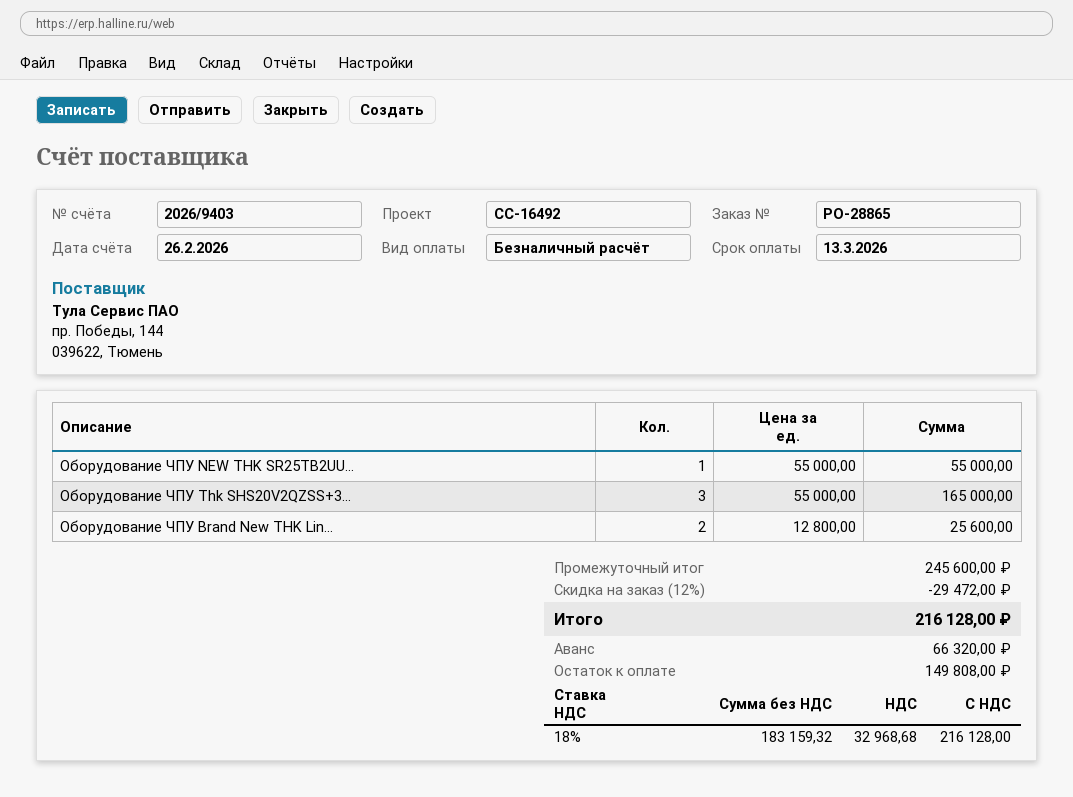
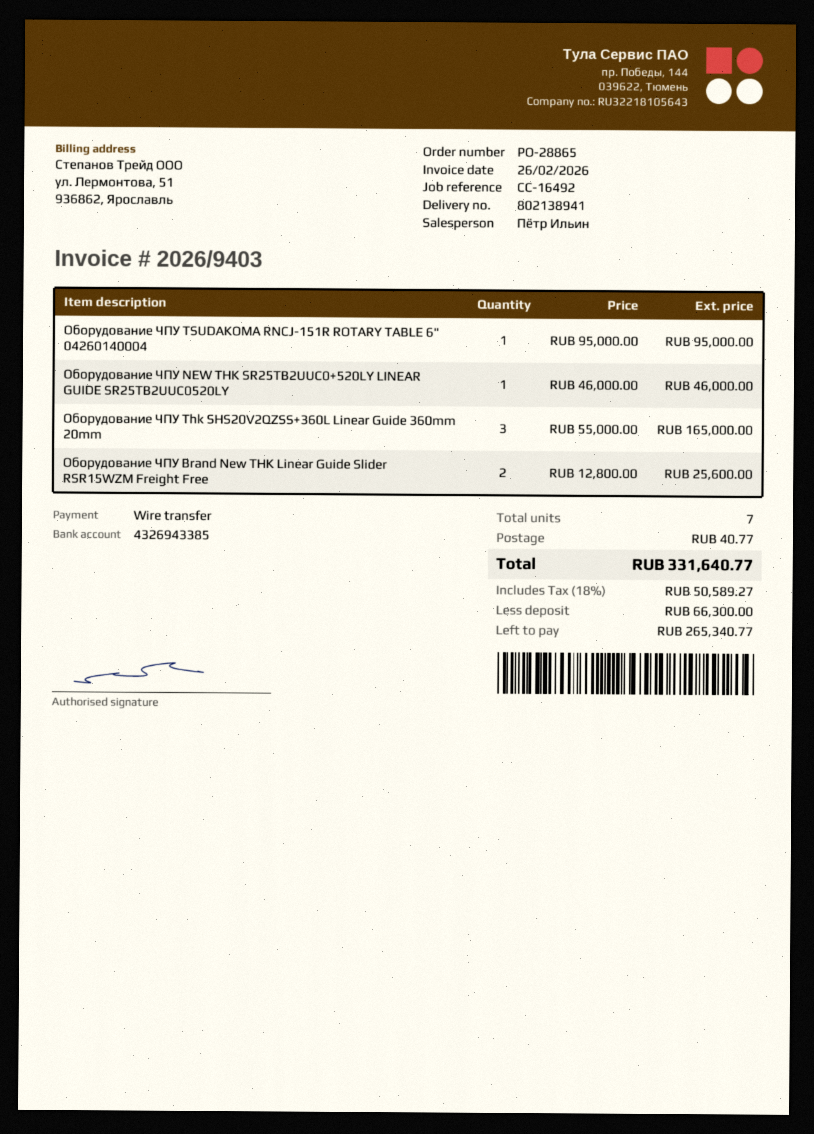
Оборудование ЧПУ NEW THK SR25TB2UU...: 1 x 55000.00 = 55000.00 -> 1 x 46000.00 = 46000.00
Оборудование ЧПУ TSUDAKOMA RNCJ-151R ROTARY TABLE 6" 04260140004: none -> 1 x 95000.00 = 95000.00
discount: 12% = 29472.00 -> none
shipping: none -> 40.77
tax: 18% = 32968.68 -> 18% = 50589.27
total: 216128.00 -> 331640.77
deposit: 66320.00 -> 66300.00
balance: 149808.00 -> 265340.77

